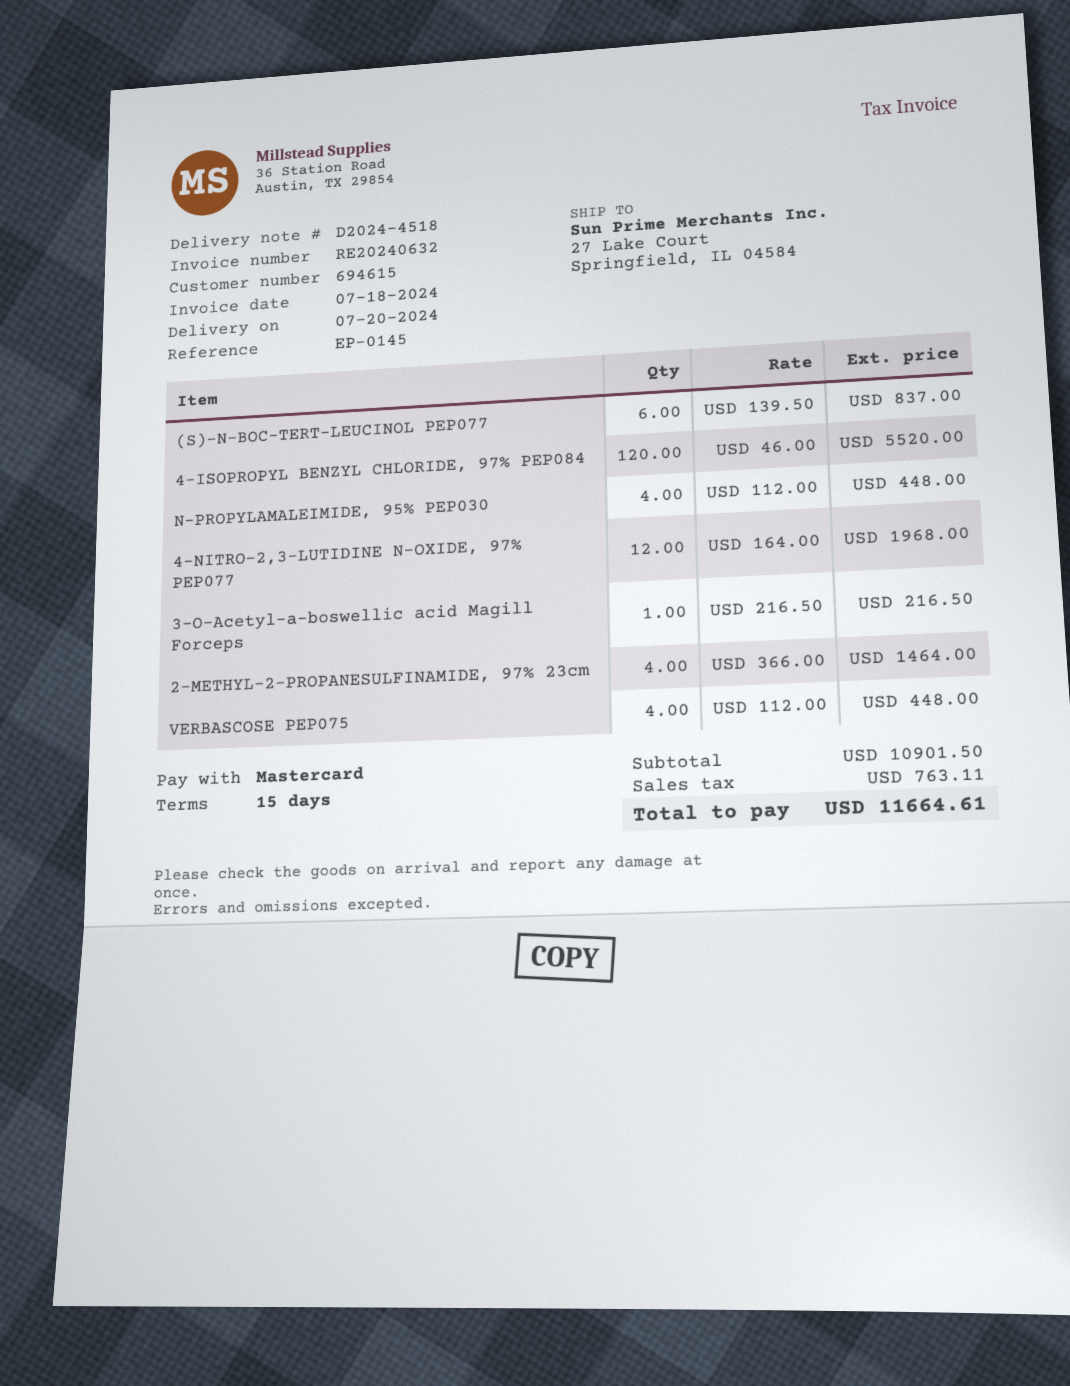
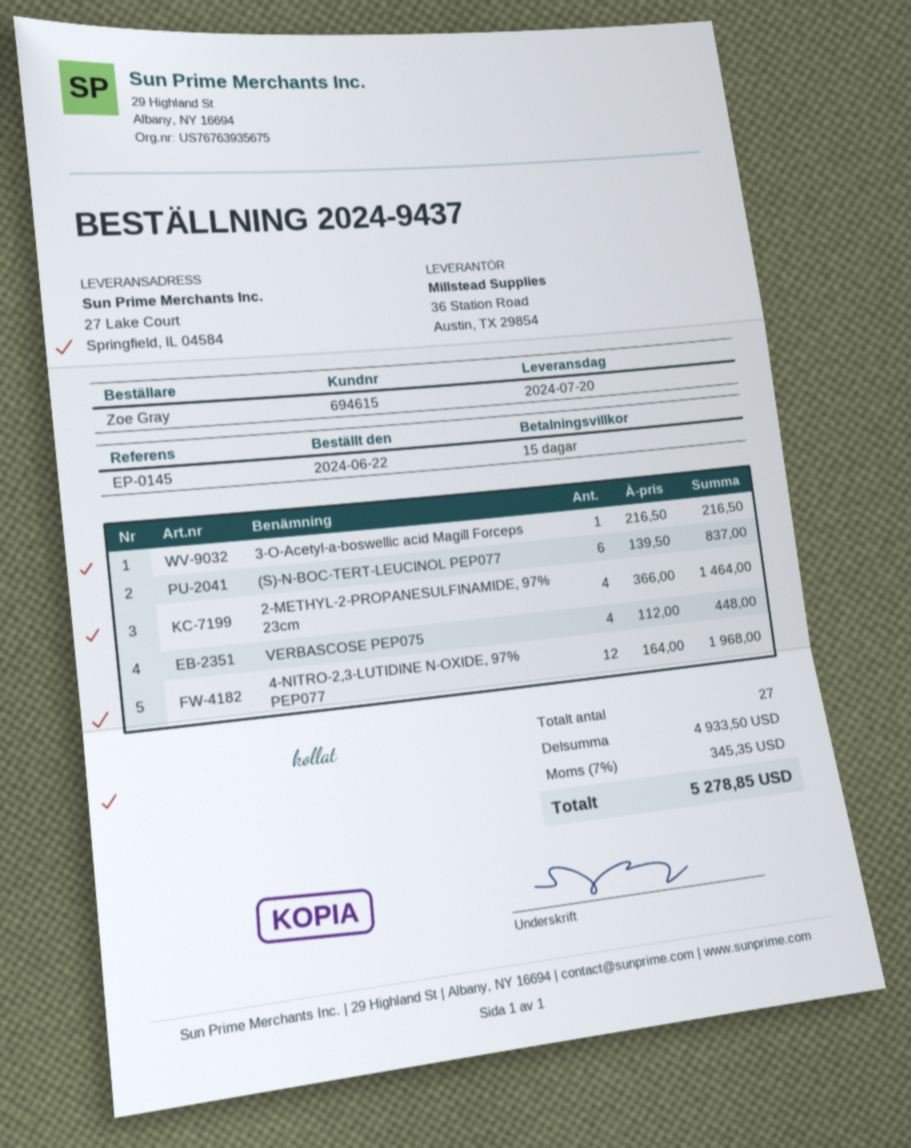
4-ISOPROPYL BENZYL CHLORIDE, 97% PEP084: 120 x 46.00 = 5520.00 -> none
N-PROPYLAMALEIMIDE, 95% PEP030: 4 x 112.00 = 448.00 -> none
subtotal: 10901.50 -> 4933.50
tax: 763.11 -> 345.35
total: 11664.61 -> 5278.85

